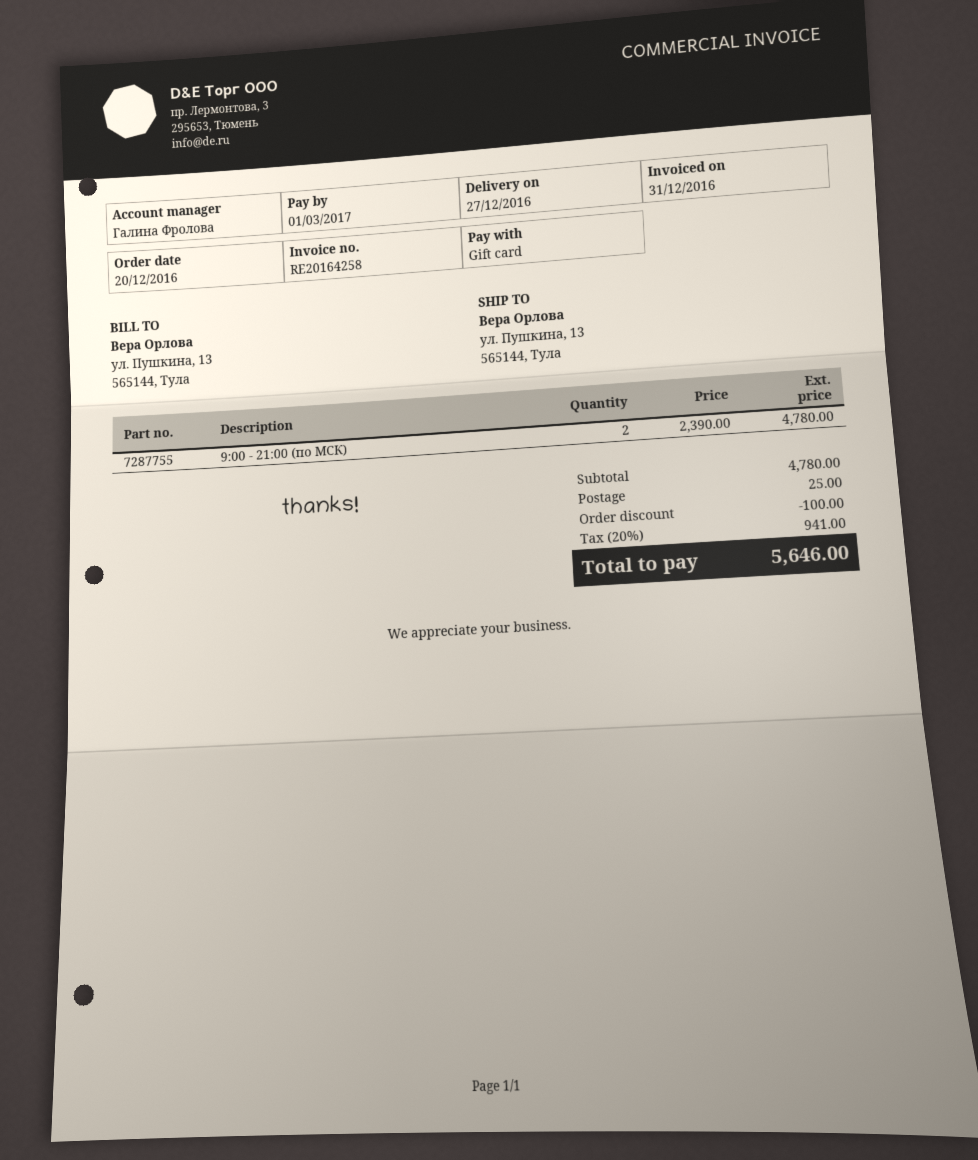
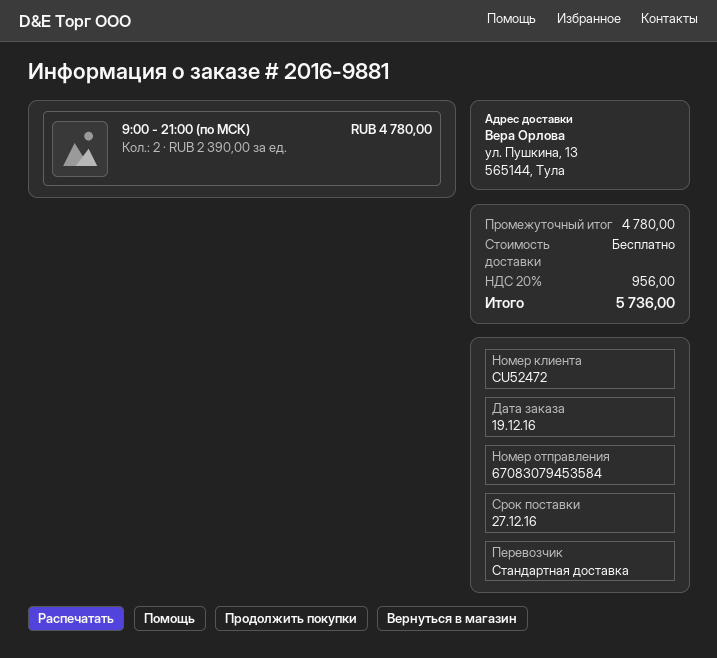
order date: 2016-12-20 -> 2016-12-19
discount: 100.00 -> none
shipping: 25.00 -> 0.00
tax: 20% = 941.00 -> 20% = 956.00
total: 5646.00 -> 5736.00

